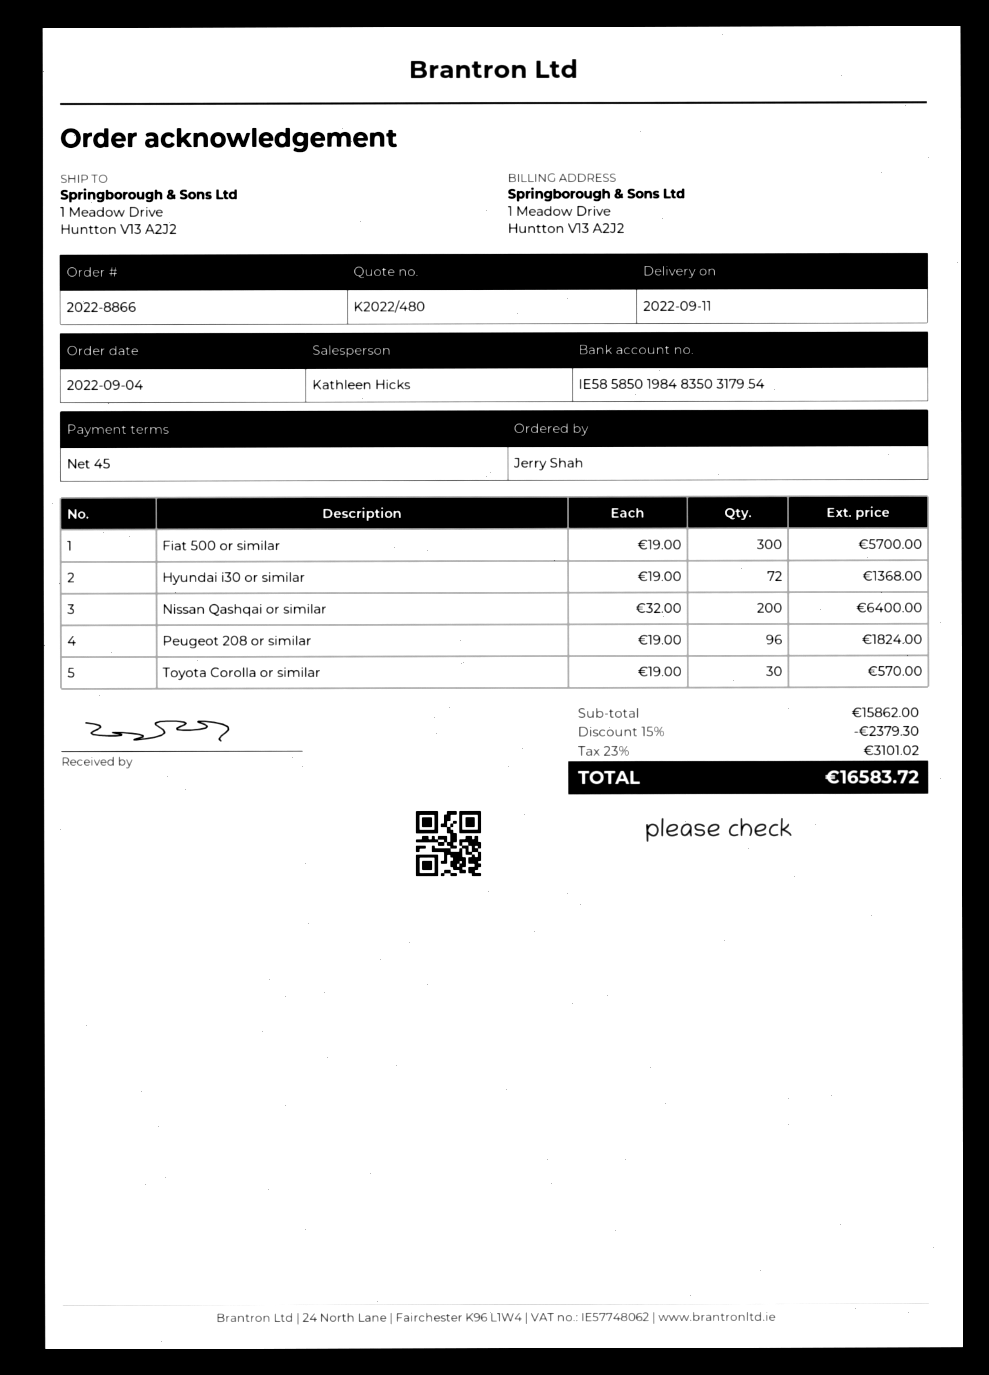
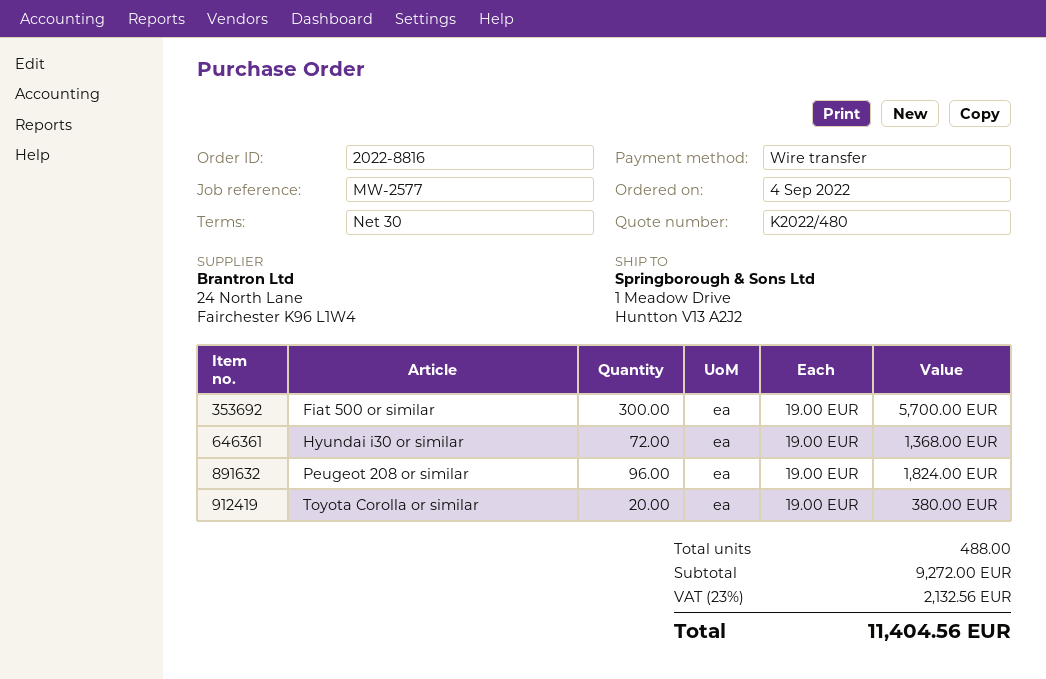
order number: 2022-8866 -> 2022-8816
payment terms: 45 days -> 30 days
Nissan Qashqai or similar: 200 x 32.00 = 6400.00 -> none
Toyota Corolla or similar: 30 x 19.00 = 570.00 -> 20 x 19.00 = 380.00
subtotal: 15862.00 -> 9272.00
discount: 15% = 2379.30 -> none
tax: 23% = 3101.02 -> 23% = 2132.56
total: 16583.72 -> 11404.56

